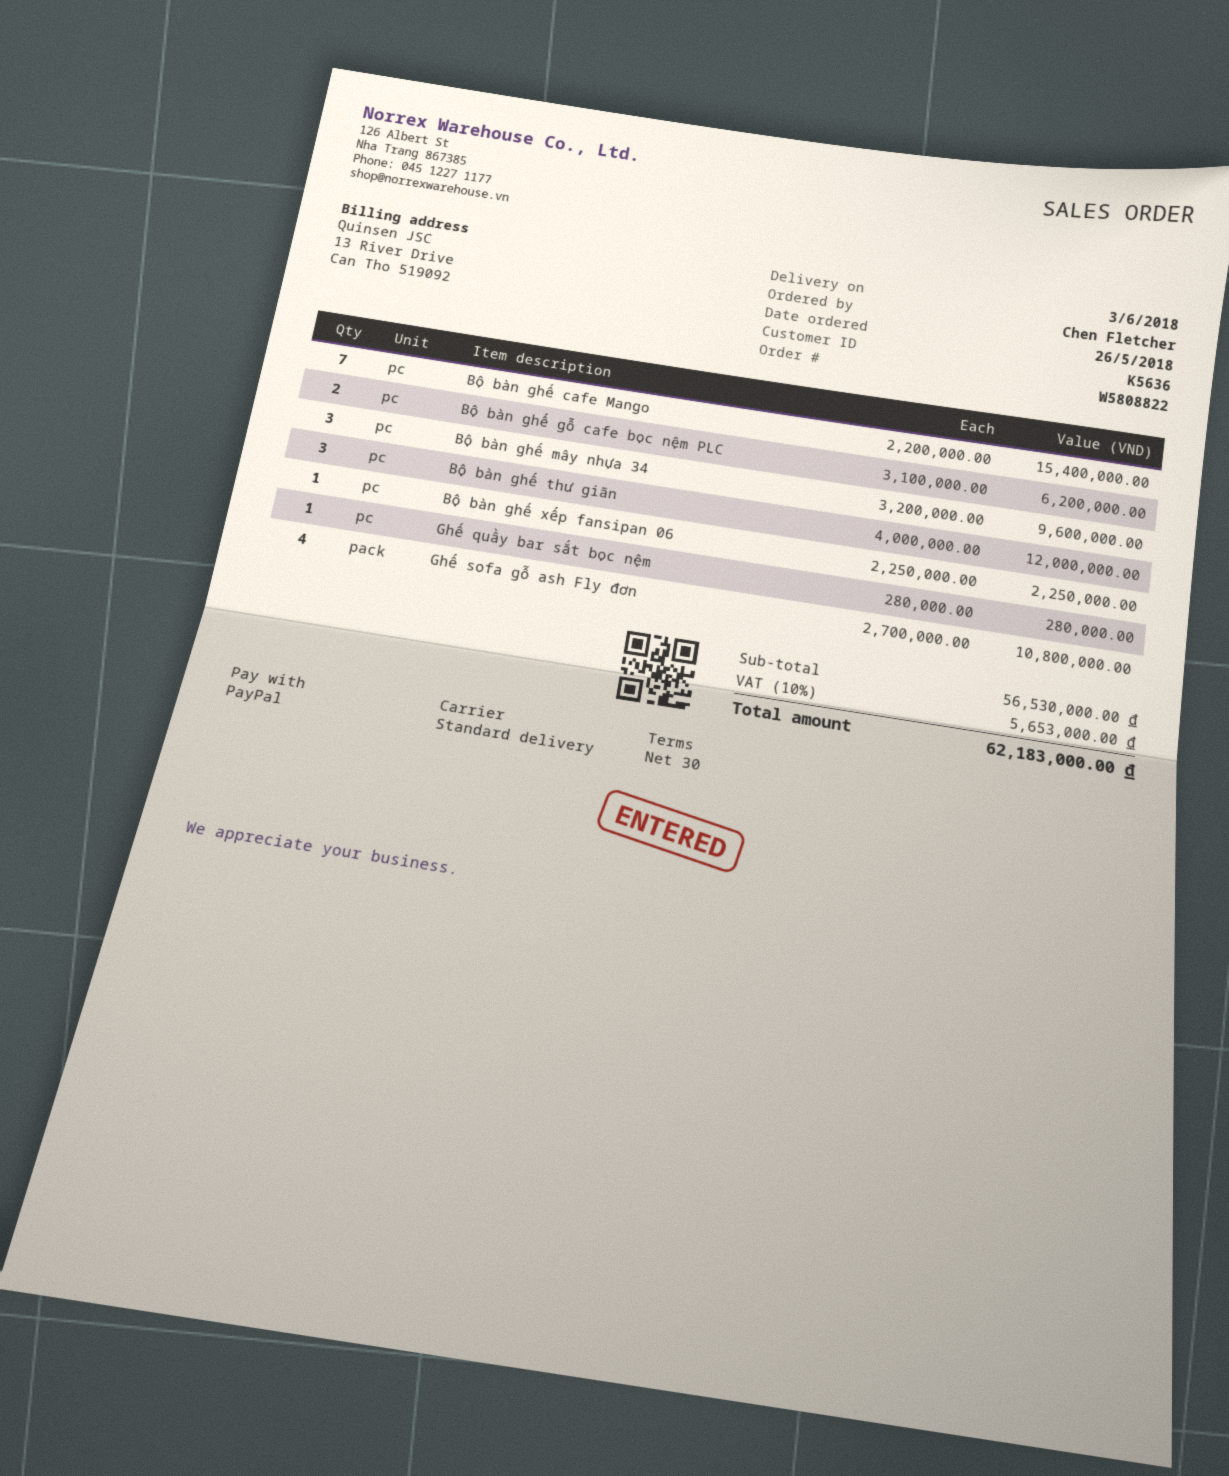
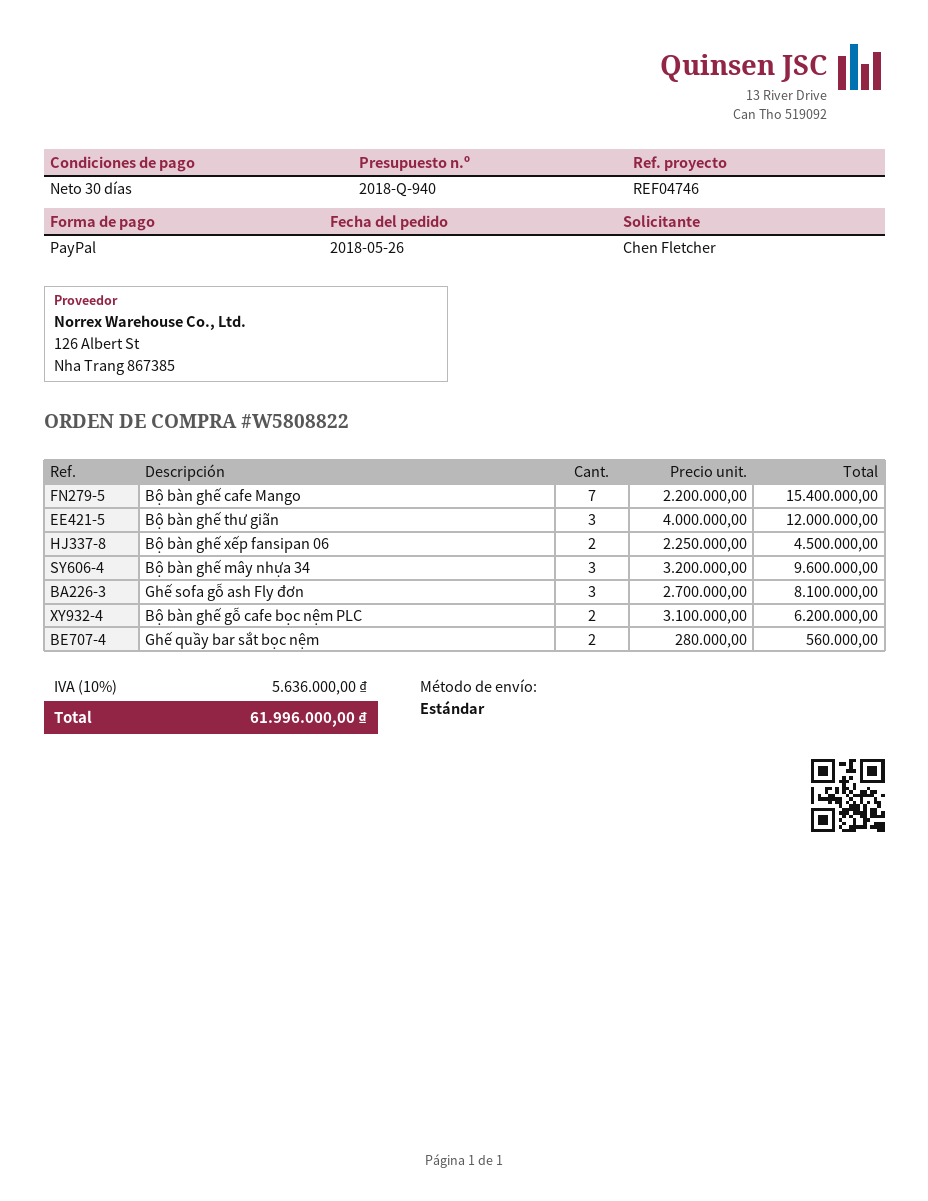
Bộ bàn ghế xếp fansipan 06: 1 x 2250000.00 = 2250000.00 -> 2 x 2250000.00 = 4500000.00
Ghế quầy bar sắt bọc nệm: 1 x 280000.00 = 280000.00 -> 2 x 280000.00 = 560000.00
Ghế sofa gỗ ash Fly đơn: 4 x 2700000.00 = 10800000.00 -> 3 x 2700000.00 = 8100000.00
tax: 10% = 5653000.00 -> 10% = 5636000.00
total: 62183000.00 -> 61996000.00

